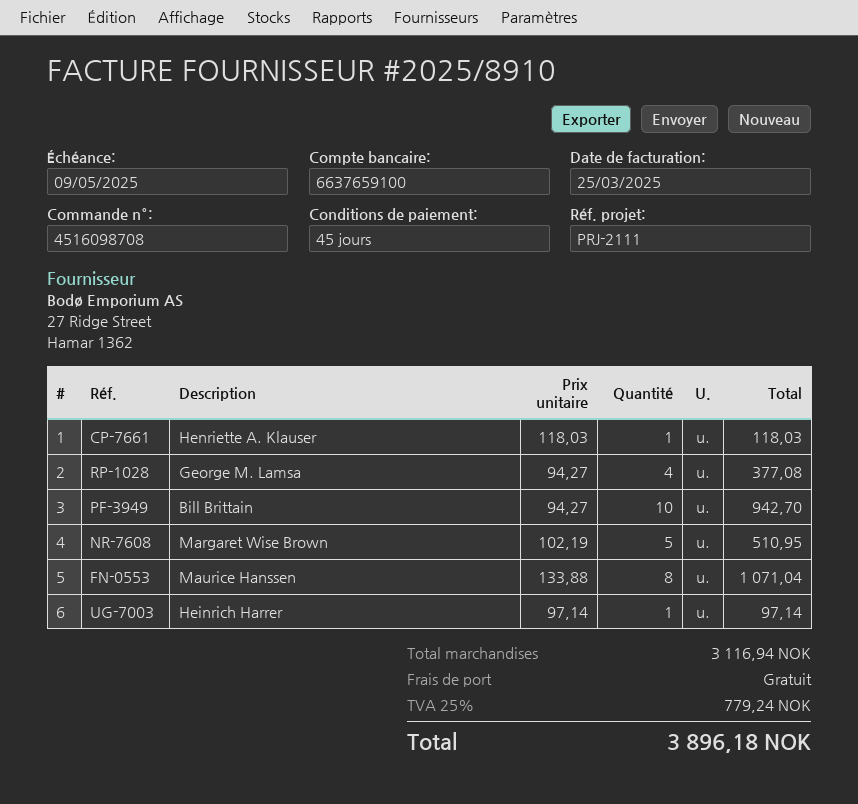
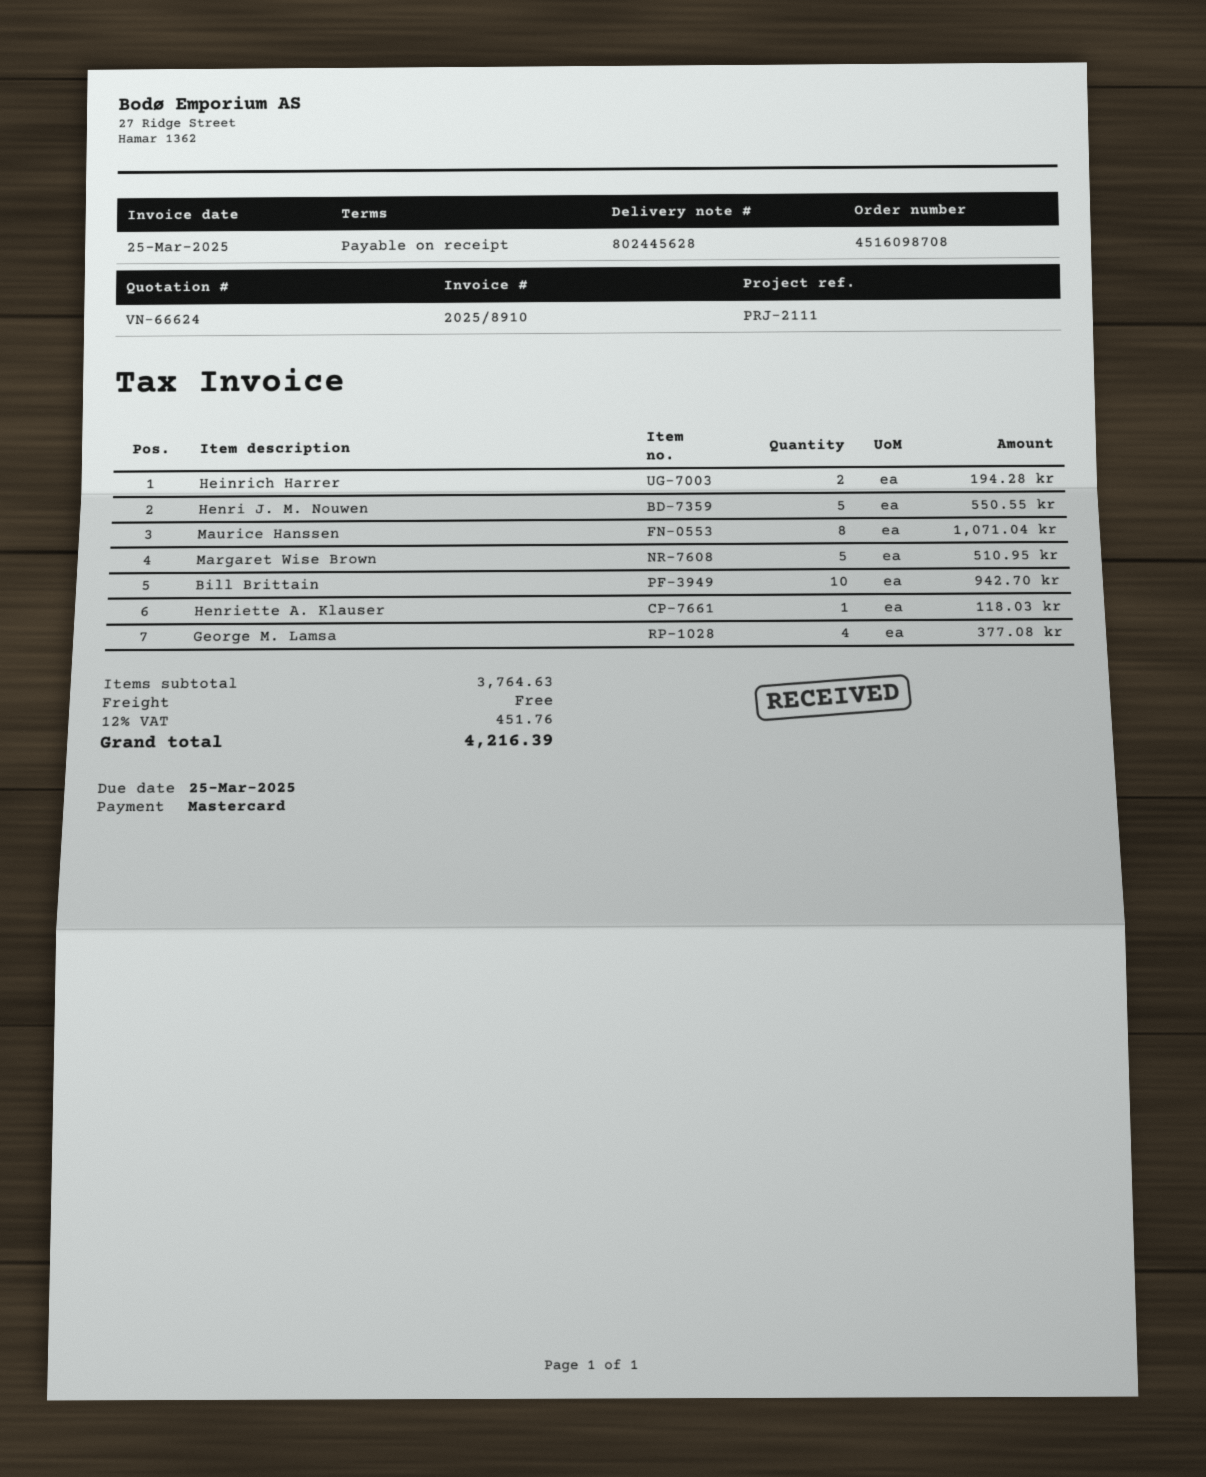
payment terms: 45 days -> on receipt
due date: 2025-05-09 -> 2025-03-25
Heinrich Harrer: 1 for 97.14 -> 2 for 194.28
Henri J. M. Nouwen: none -> 5 for 550.55
subtotal: 3116.94 -> 3764.63
tax: 25% = 779.24 -> 12% = 451.76
total: 3896.18 -> 4216.39

